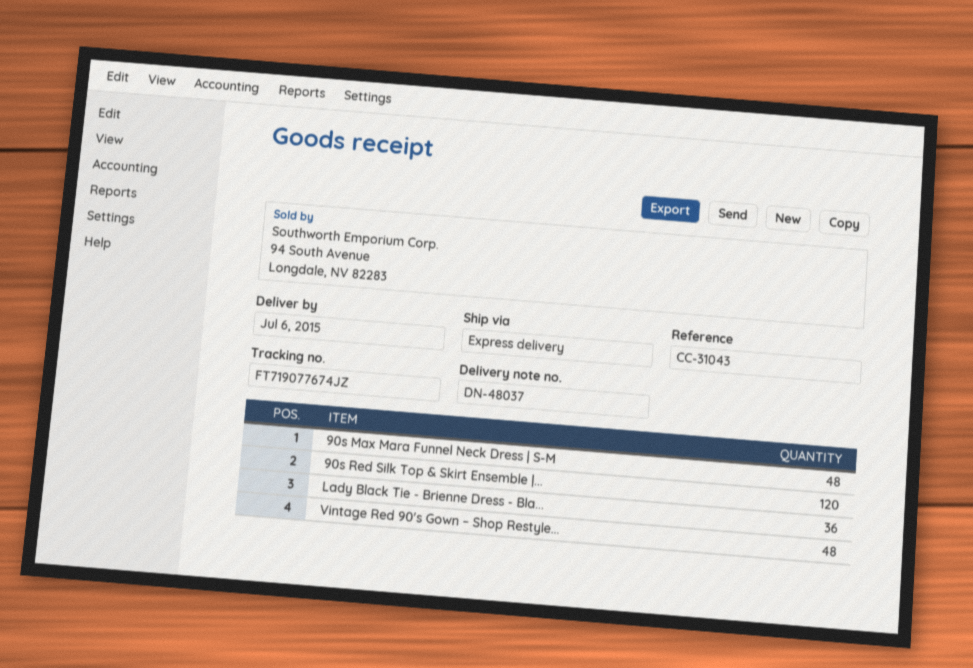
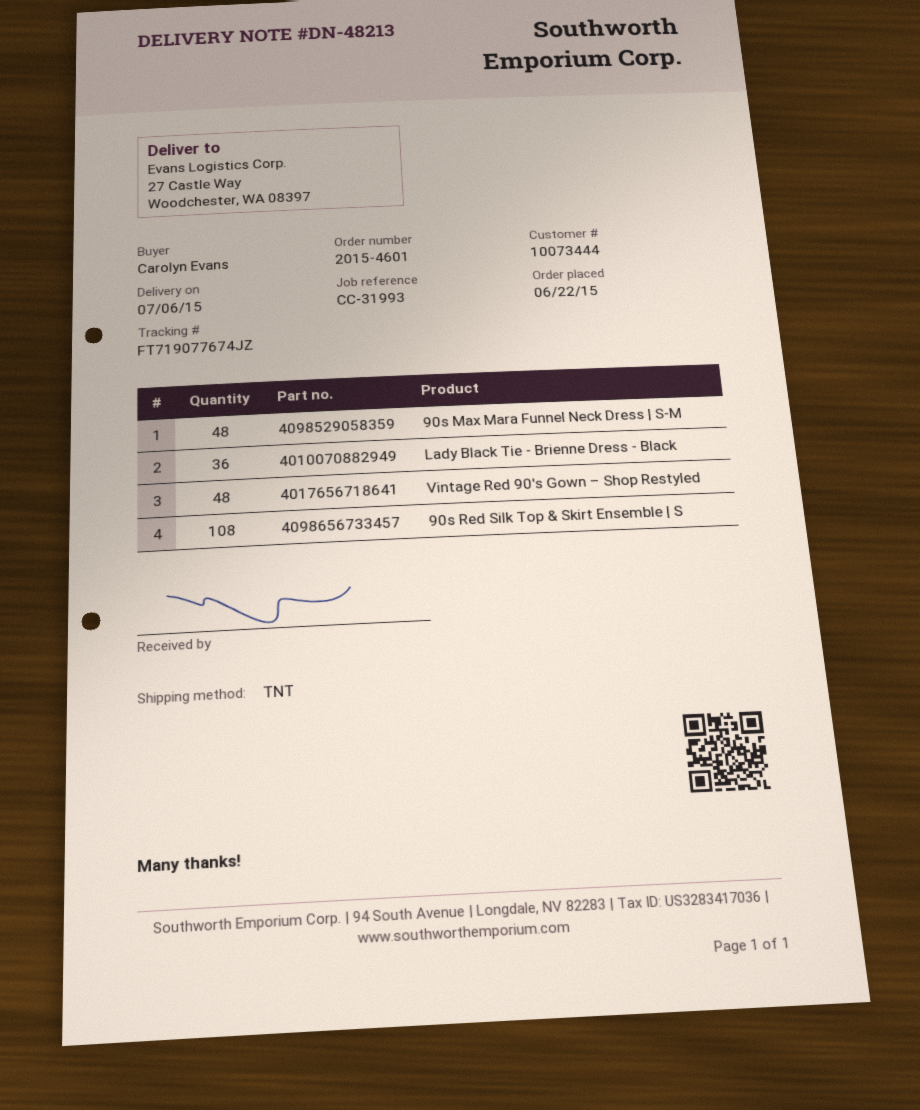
delivery note number: DN-48037 -> DN-48213
reference: CC-31043 -> CC-31993
shipping method: express -> TNT
90s Red Silk Top & Skirt Ensemble |...: 120 -> 108

